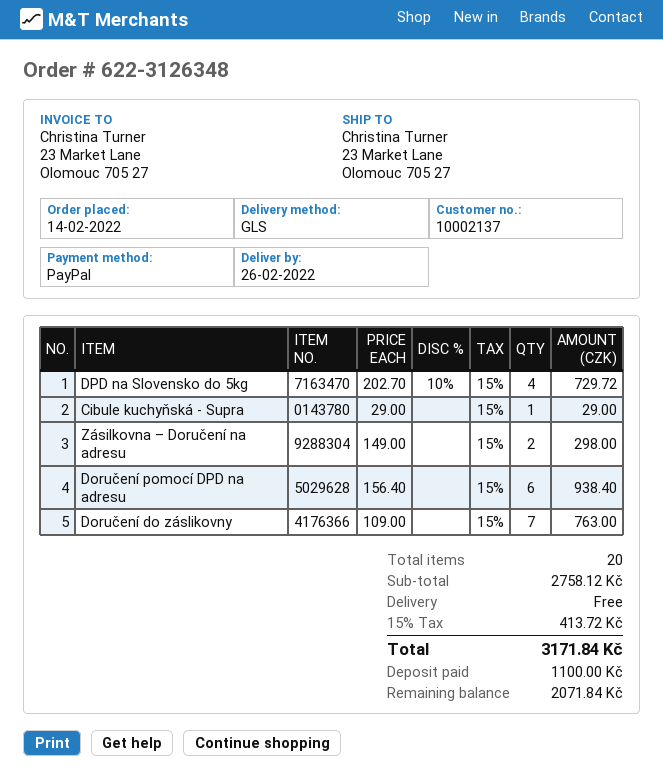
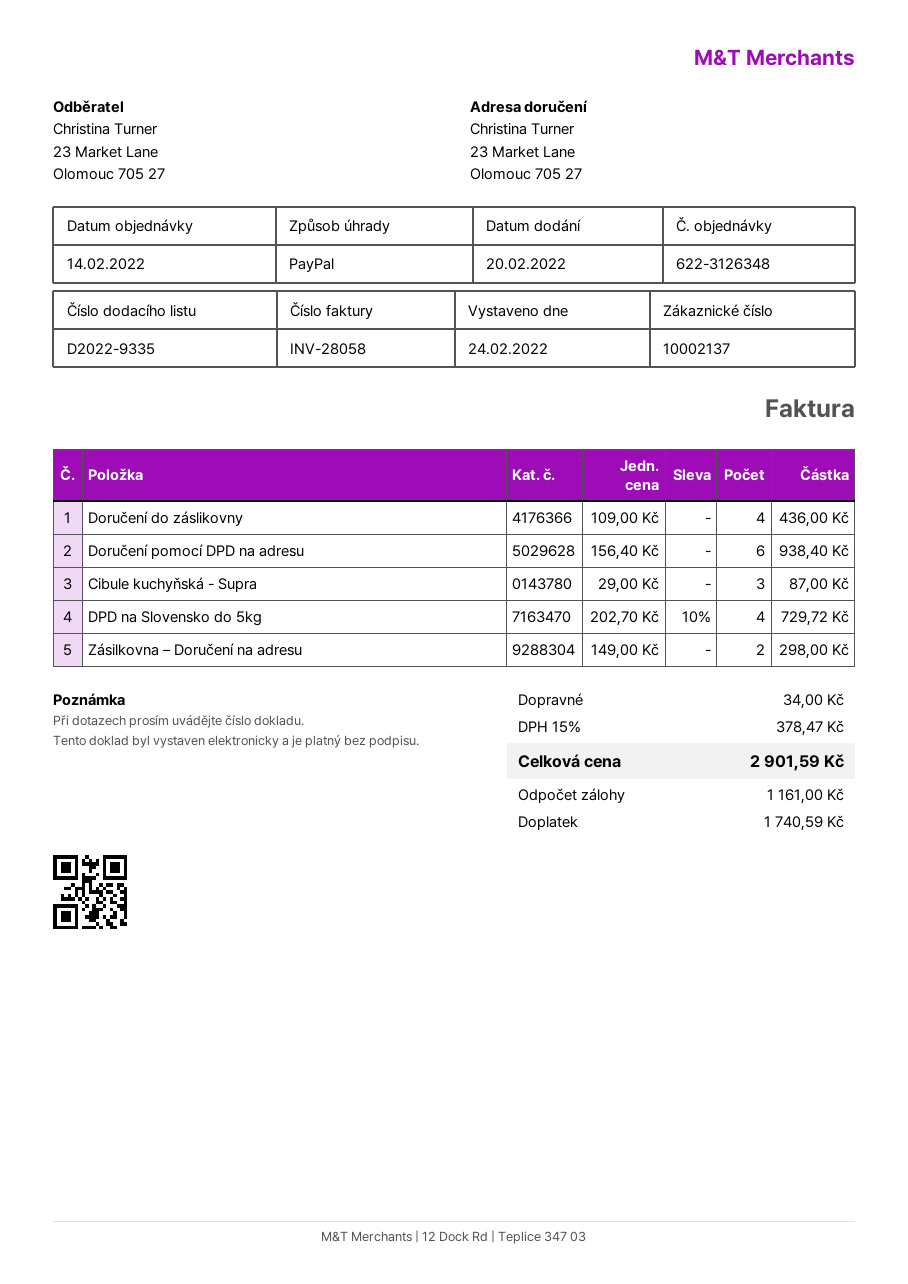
delivery date: 2022-02-26 -> 2022-02-20
Cibule kuchyňská - Supra: 1 x 29.00 = 29.00 -> 3 x 29.00 = 87.00
Doručení do záslikovny: 7 x 109.00 = 763.00 -> 4 x 109.00 = 436.00
shipping: 0.00 -> 34.00
tax: 15% = 413.72 -> 15% = 378.47
total: 3171.84 -> 2901.59
deposit: 1100.00 -> 1161.00
balance: 2071.84 -> 1740.59

